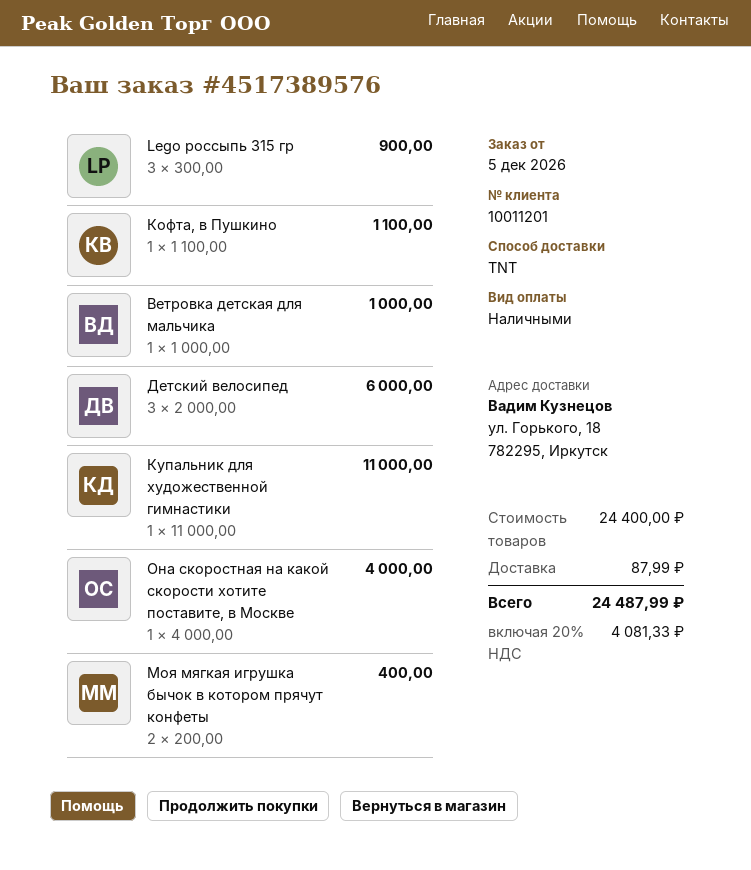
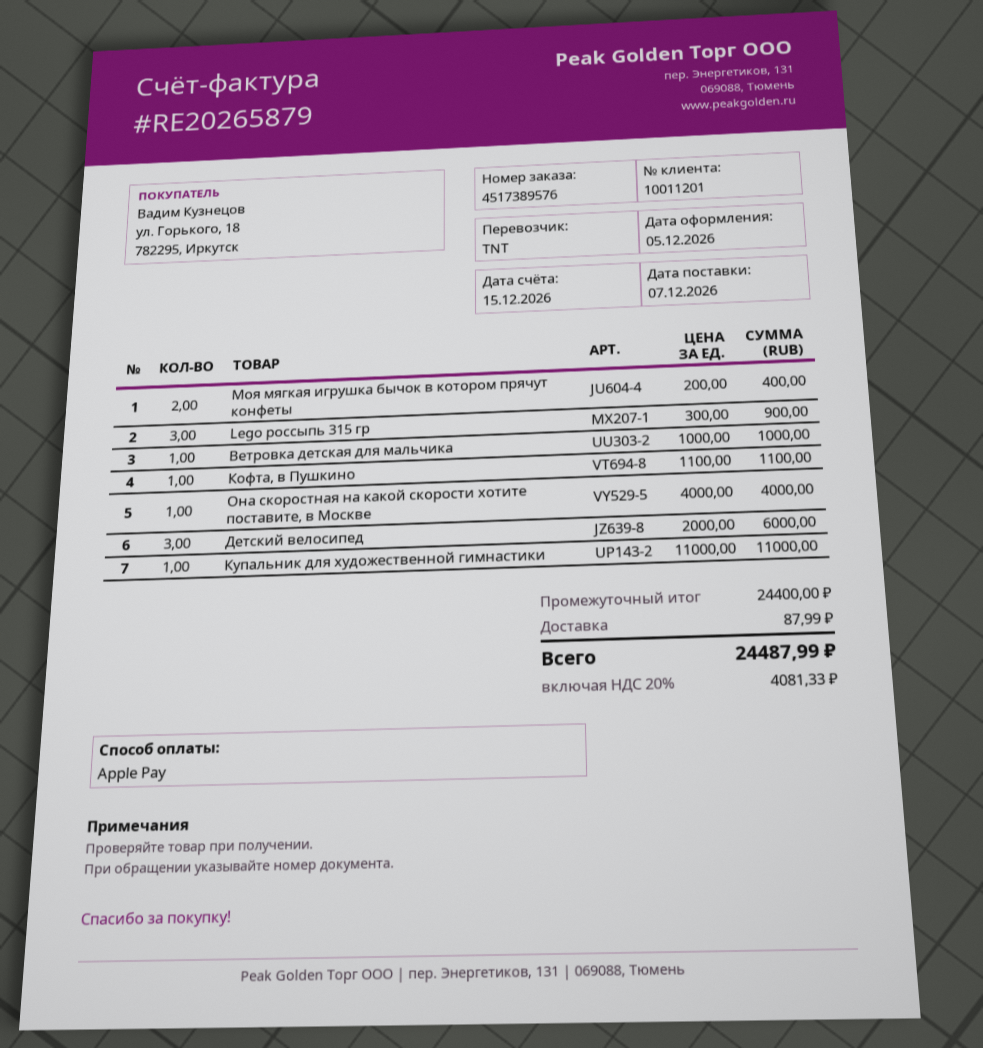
payment method: cash -> Apple Pay

